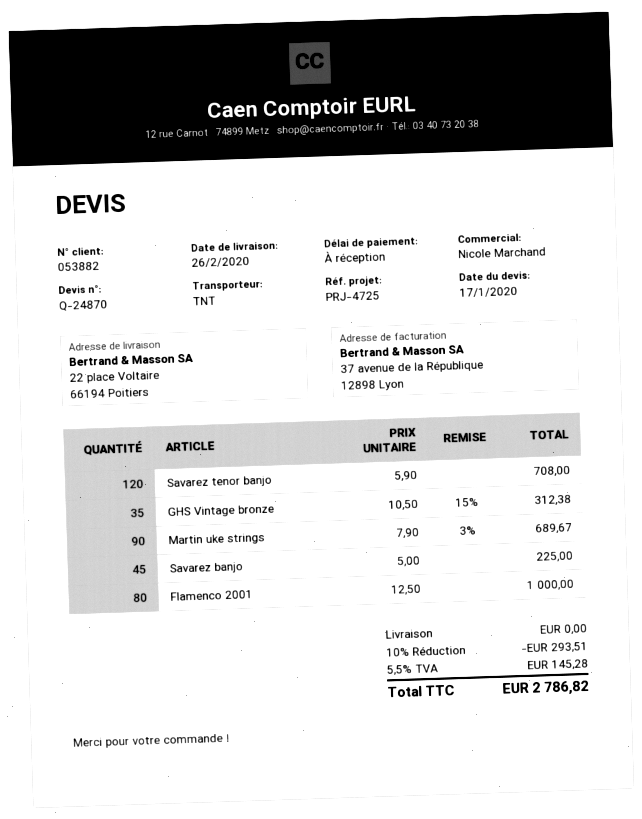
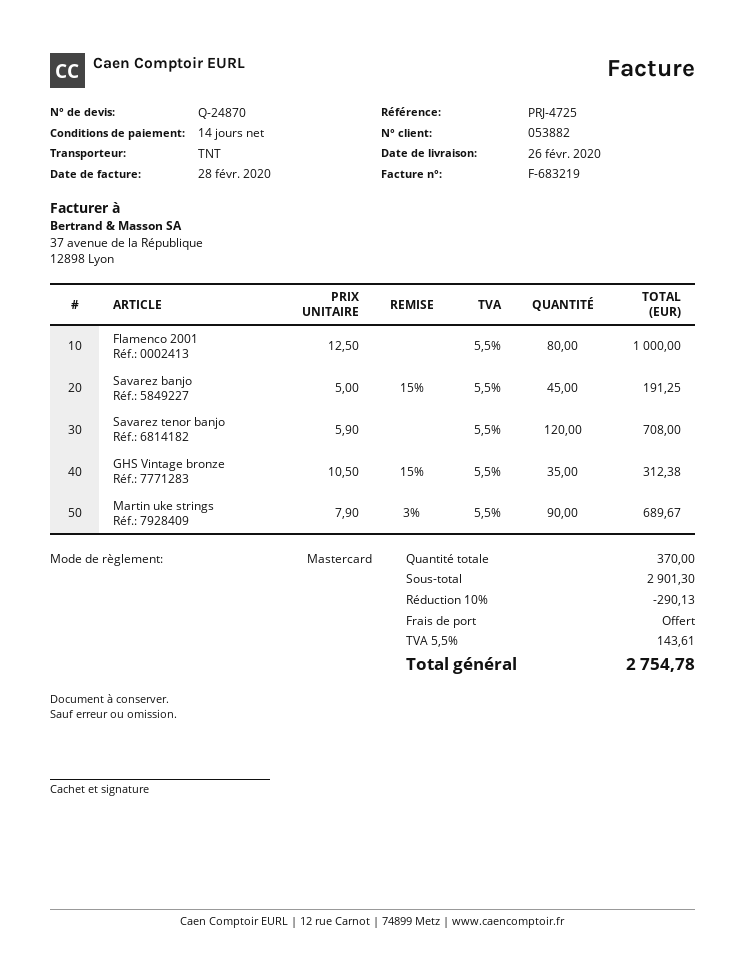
payment terms: on receipt -> 14 days
Savarez banjo: 45 x 5.00 = 225.00 -> 45 x 5.00 - 15% = 191.25
discount: 10% = 293.51 -> 10% = 290.13
tax: 5.5% = 145.28 -> 5.5% = 143.61
total: 2786.82 -> 2754.78

